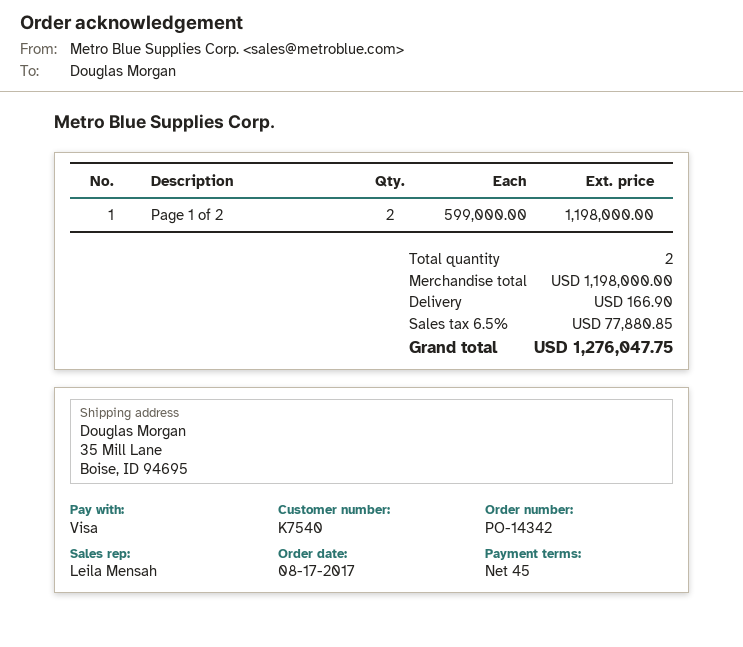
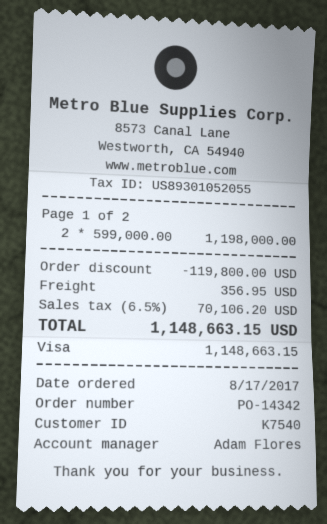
sales rep: Leila Mensah -> Adam Flores
discount: none -> 119800.00
shipping: 166.90 -> 356.95
tax: 6.5% = 77880.85 -> 6.5% = 70106.20
total: 1276047.75 -> 1148663.15

